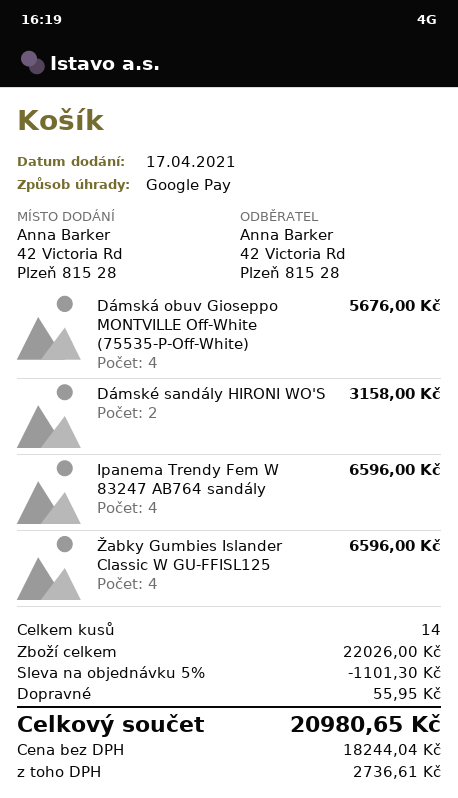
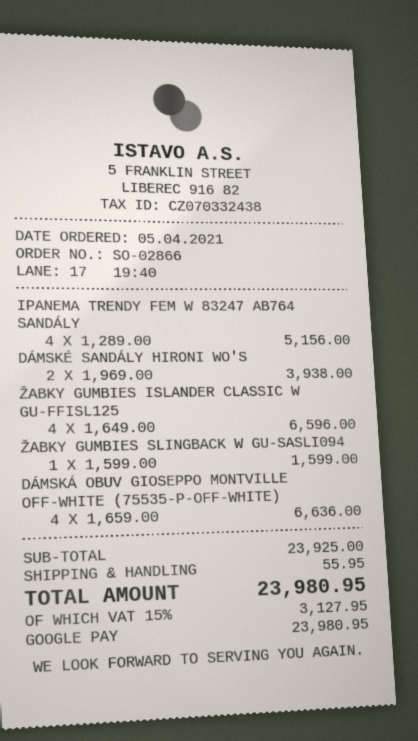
Dámská obuv Gioseppo MONTVILLE Off-White (75535-P-Off-White): 4 for 5676.00 -> 4 for 6636.00
Dámské sandály HIRONI WO'S: 2 for 3158.00 -> 2 for 3938.00
Ipanema Trendy Fem W 83247 AB764 sandály: 4 for 6596.00 -> 4 for 5156.00
ŽABKY GUMBIES SLINGBACK W GU-SASLI094: none -> 1 for 1599.00
subtotal: 22026.00 -> 23925.00
discount: 5% = 1101.30 -> none
tax: 2736.61 -> 3127.95
total: 20980.65 -> 23980.95

